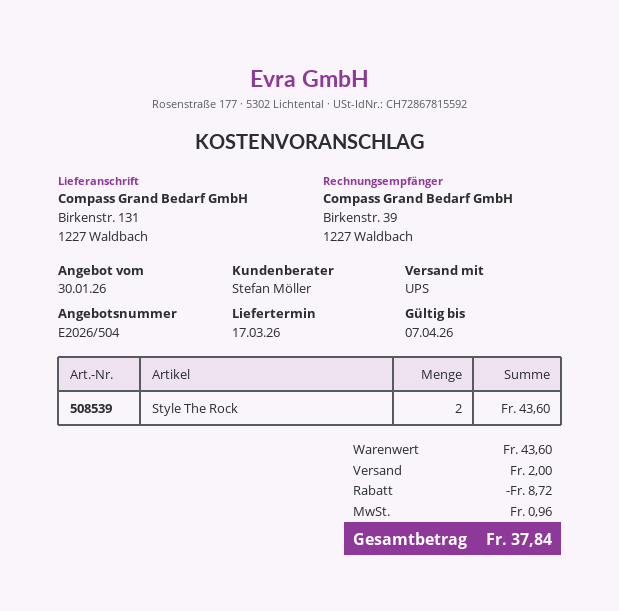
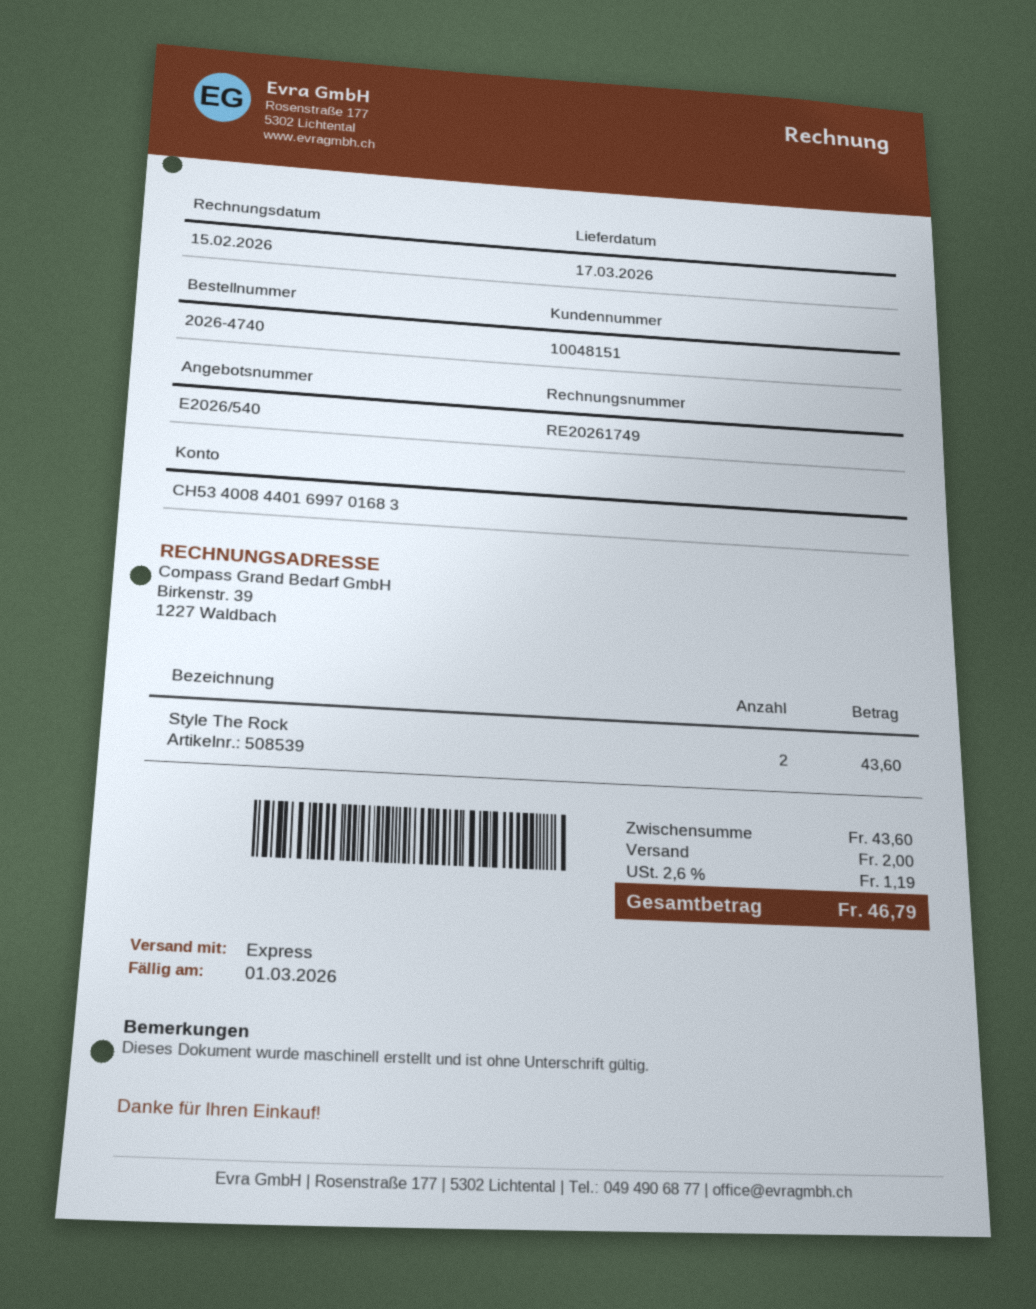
quote number: E2026/504 -> E2026/540
shipping method: UPS -> express
discount: 8.72 -> none
tax: 0.96 -> 1.19
total: 37.84 -> 46.79

